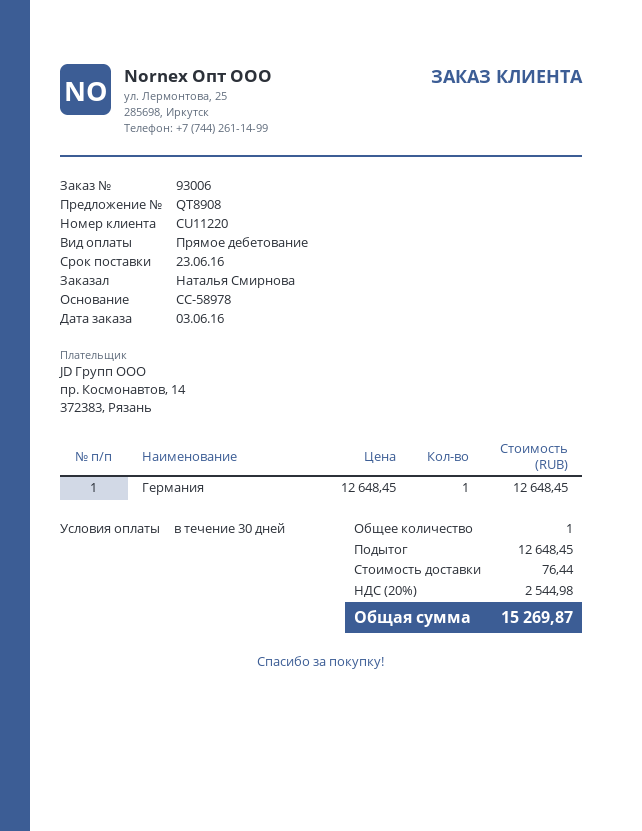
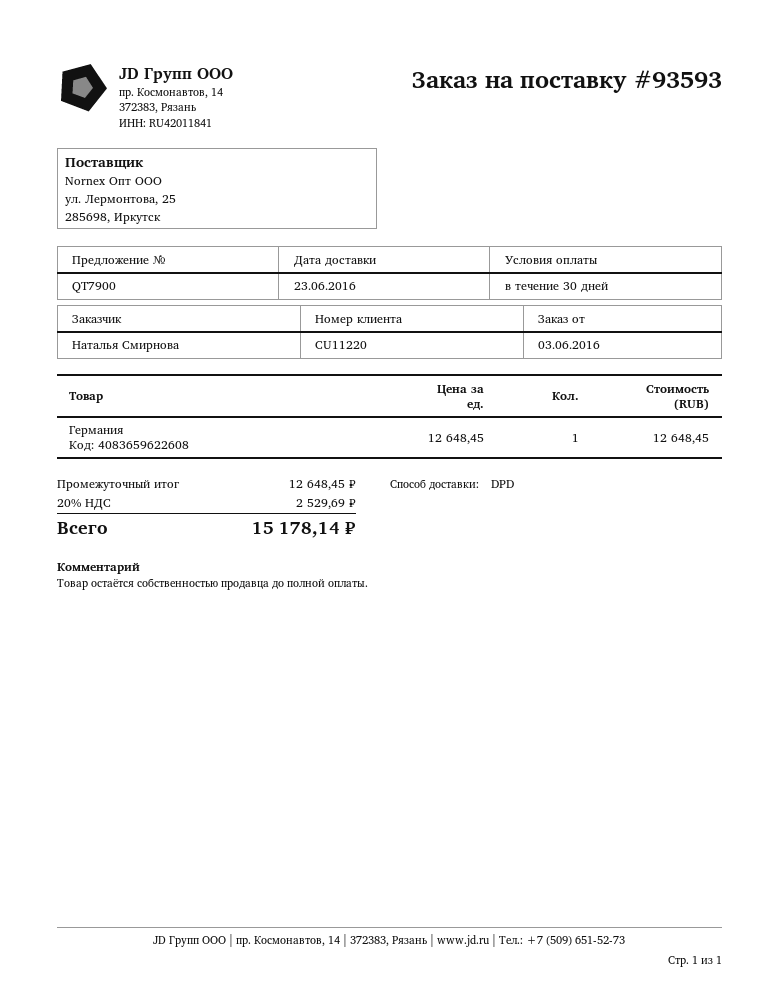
quote number: QT8908 -> QT7900
order number: 93006 -> 93593
shipping: 76.44 -> none
tax: 20% = 2544.98 -> 20% = 2529.69
total: 15269.87 -> 15178.14

